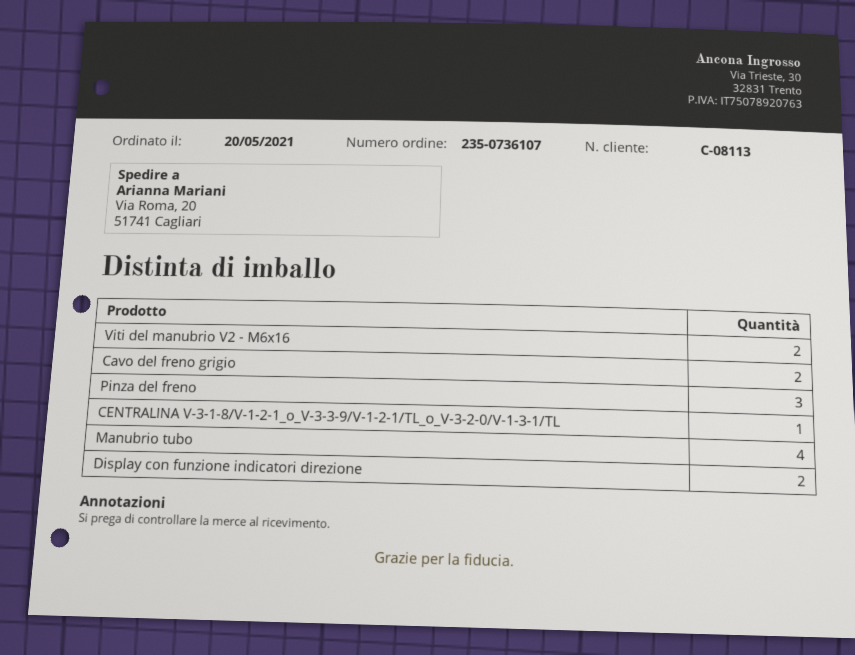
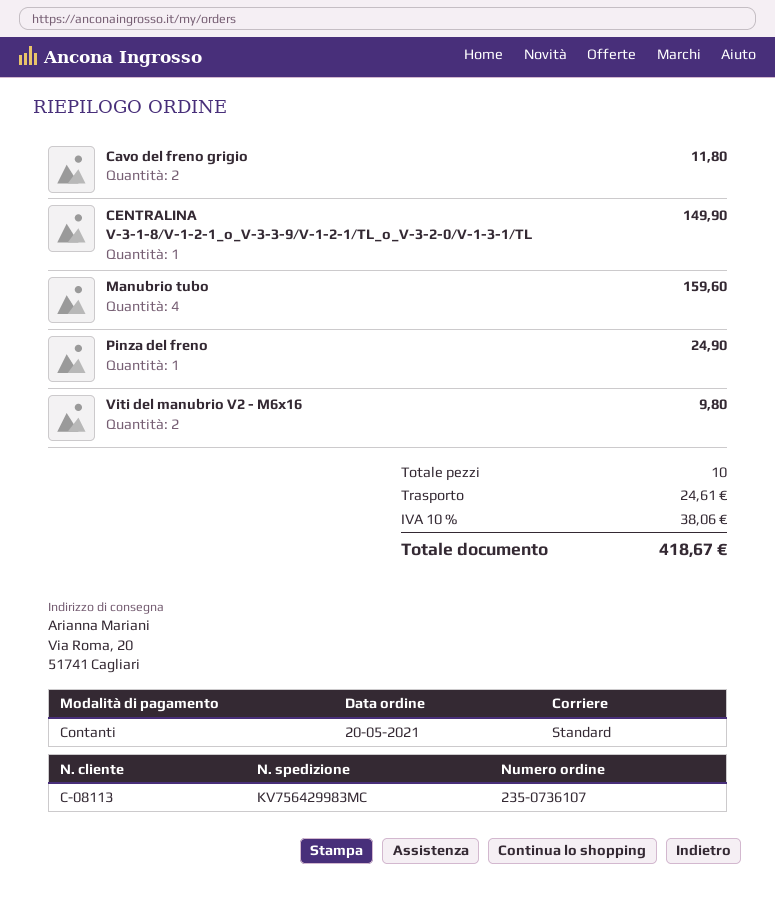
Pinza del freno: 3 -> 1
Display con funzione indicatori direzione: 2 -> none

